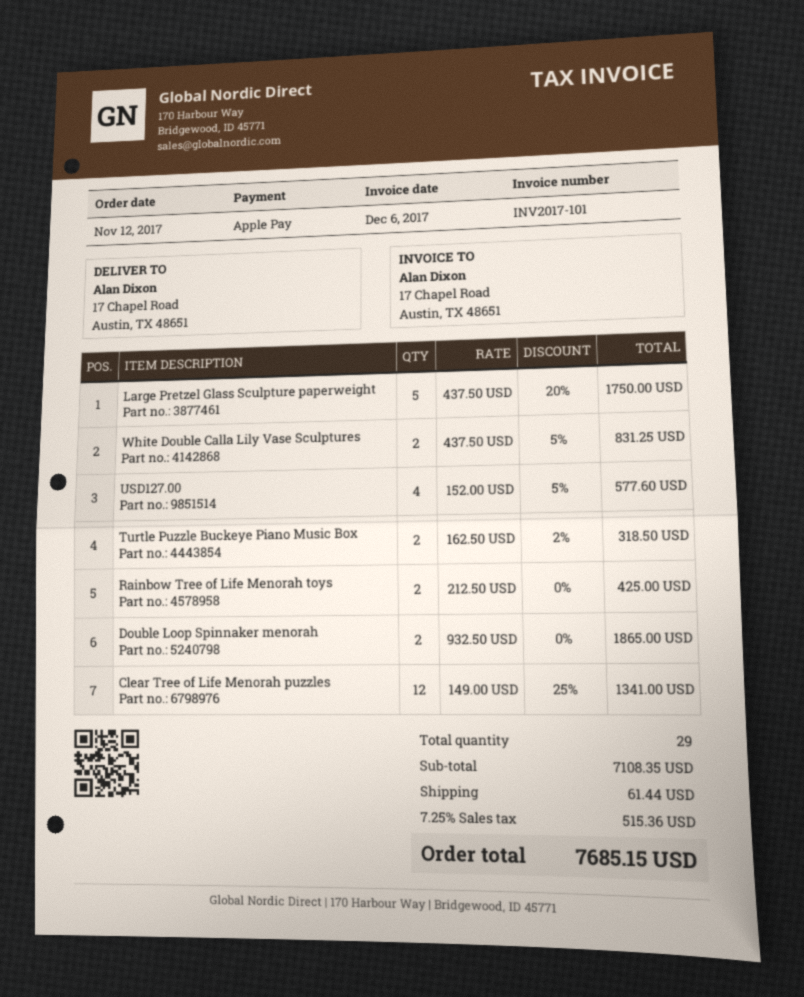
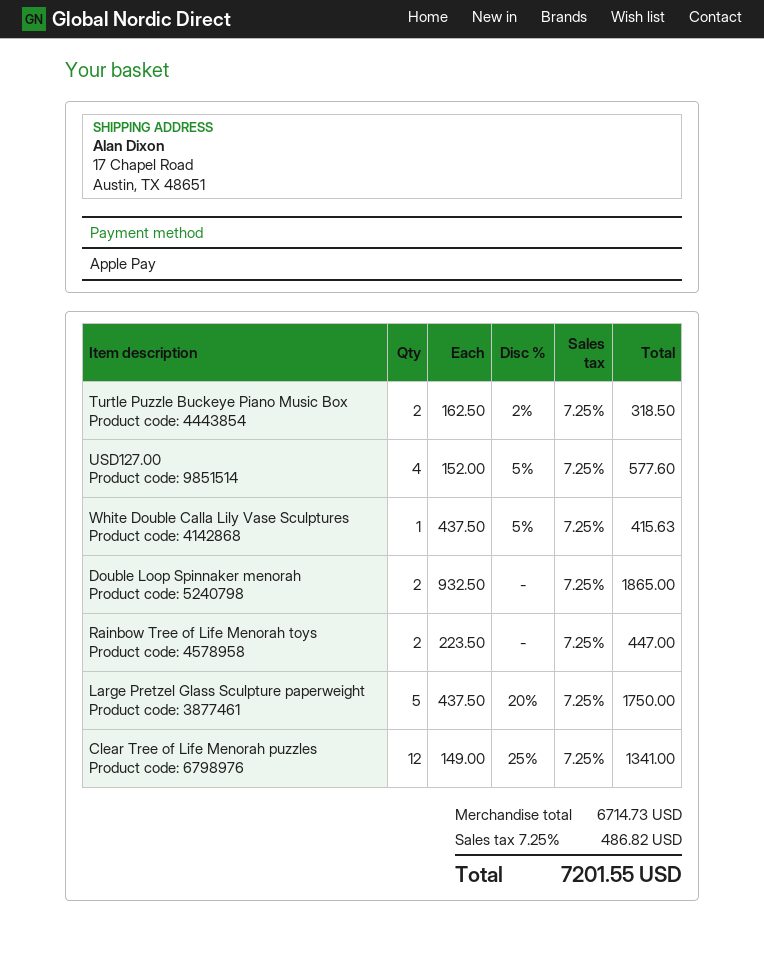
White Double Calla Lily Vase Sculptures: 2 x 437.50 - 5% = 831.25 -> 1 x 437.50 - 5% = 415.63
Rainbow Tree of Life Menorah toys: 2 x 212.50 = 425.00 -> 2 x 223.50 = 447.00
subtotal: 7108.35 -> 6714.73
shipping: 61.44 -> none
tax: 7.25% = 515.36 -> 7.25% = 486.82
total: 7685.15 -> 7201.55

